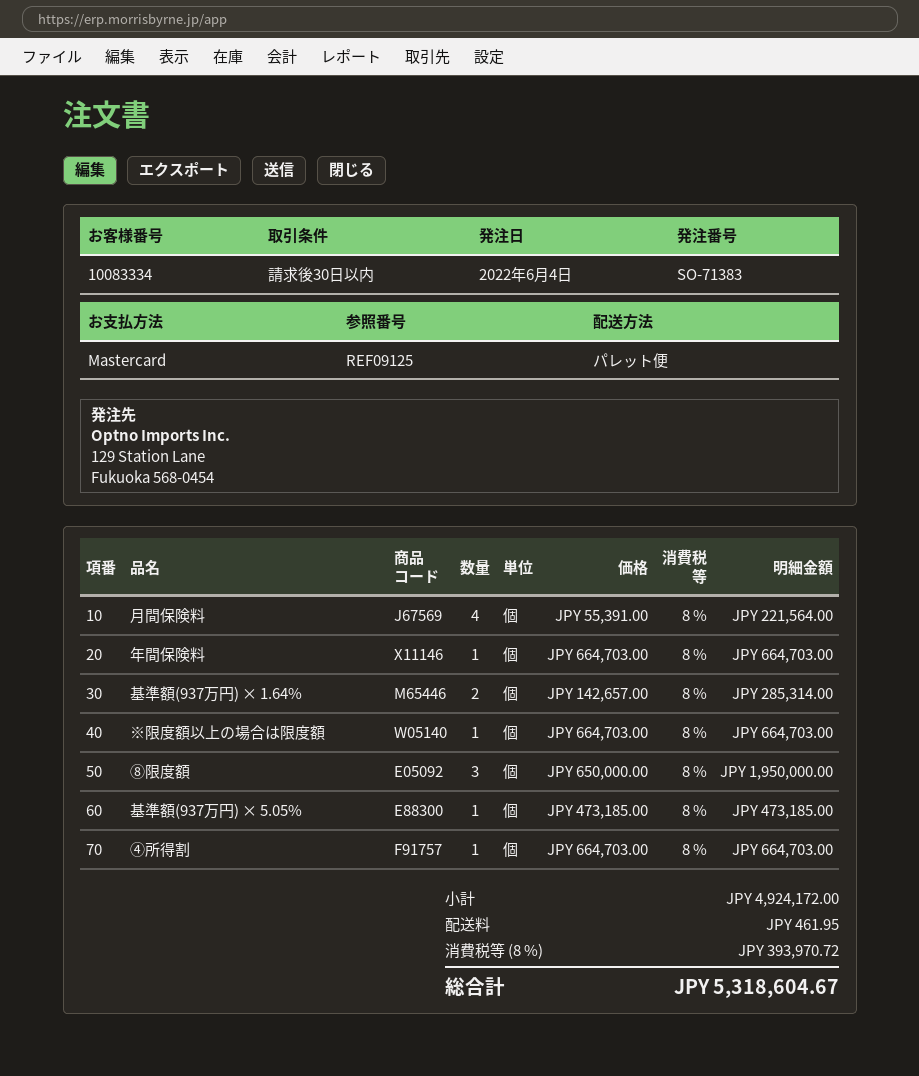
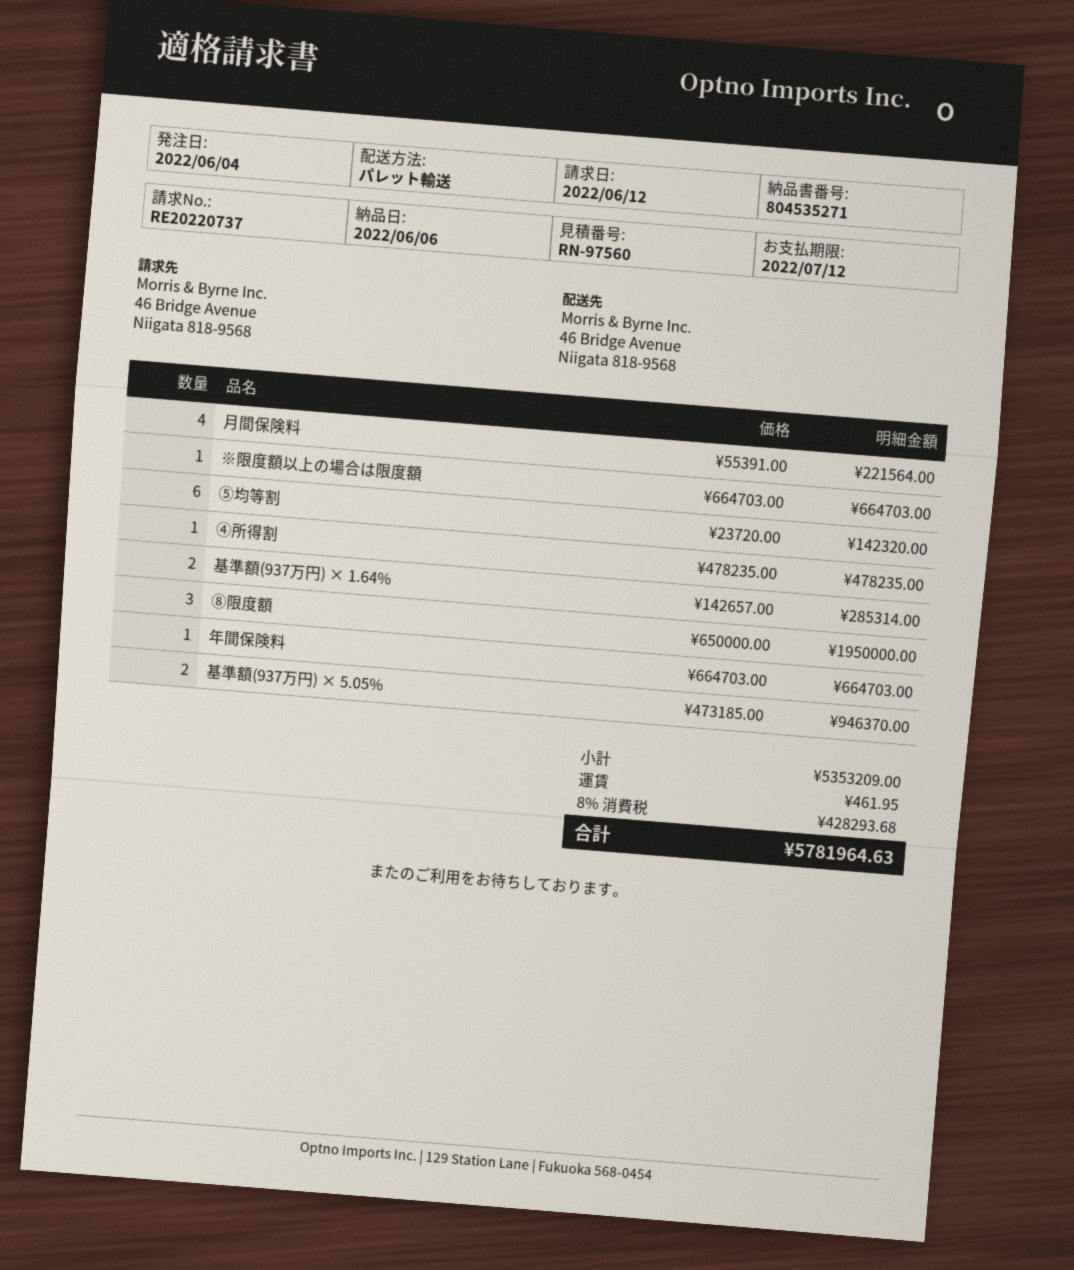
基準額(937万円) × 5.05%: 1 x 473185.00 = 473185.00 -> 2 x 473185.00 = 946370.00
④所得割: 1 x 664703.00 = 664703.00 -> 1 x 478235.00 = 478235.00
⑤均等割: none -> 6 x 23720.00 = 142320.00
subtotal: 4924172.00 -> 5353209.00
tax: 8% = 393970.72 -> 8% = 428293.68
total: 5318604.67 -> 5781964.63

